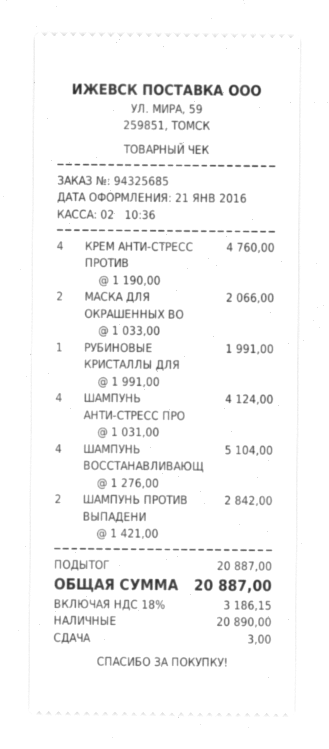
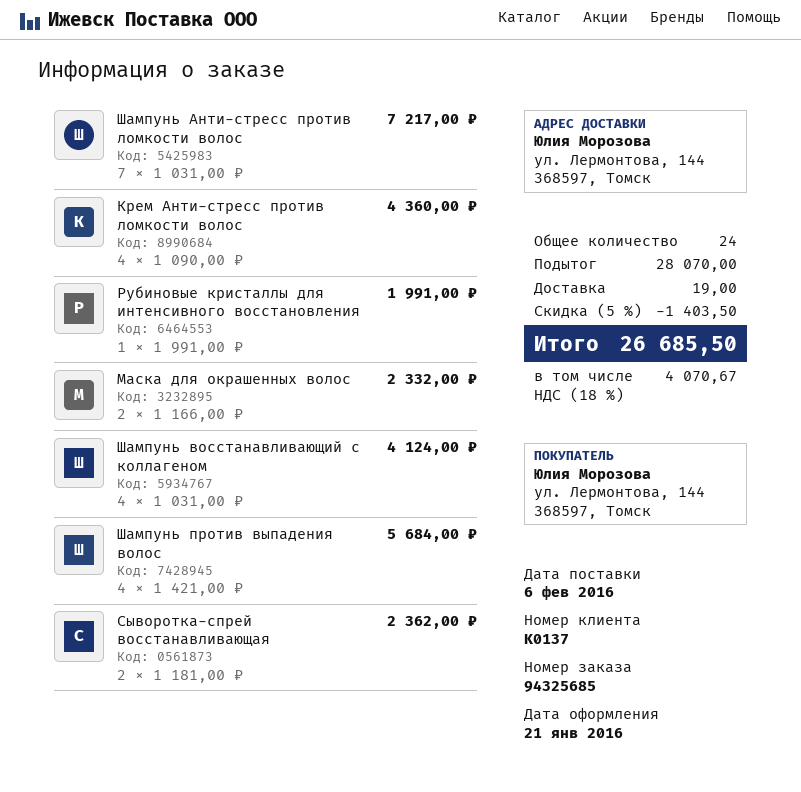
КРЕМ АНТИ-СТРЕСС ПРОТИВ: 4 x 1190.00 = 4760.00 -> 4 x 1090.00 = 4360.00
МАСКА ДЛЯ ОКРАШЕННЫХ ВО: 2 x 1033.00 = 2066.00 -> 2 x 1166.00 = 2332.00
ШАМПУНЬ АНТИ-СТРЕСС ПРО: 4 x 1031.00 = 4124.00 -> 7 x 1031.00 = 7217.00
ШАМПУНЬ ВОССТАНАВЛИВАЮЩ: 4 x 1276.00 = 5104.00 -> 4 x 1031.00 = 4124.00
ШАМПУНЬ ПРОТИВ ВЫПАДЕНИ: 2 x 1421.00 = 2842.00 -> 4 x 1421.00 = 5684.00
Сыворотка-спрей восстанавливающая: none -> 2 x 1181.00 = 2362.00
subtotal: 20887.00 -> 28070.00
discount: none -> 5% = 1403.50
shipping: none -> 19.00
tax: 18% = 3186.15 -> 18% = 4070.67
total: 20887.00 -> 26685.50

